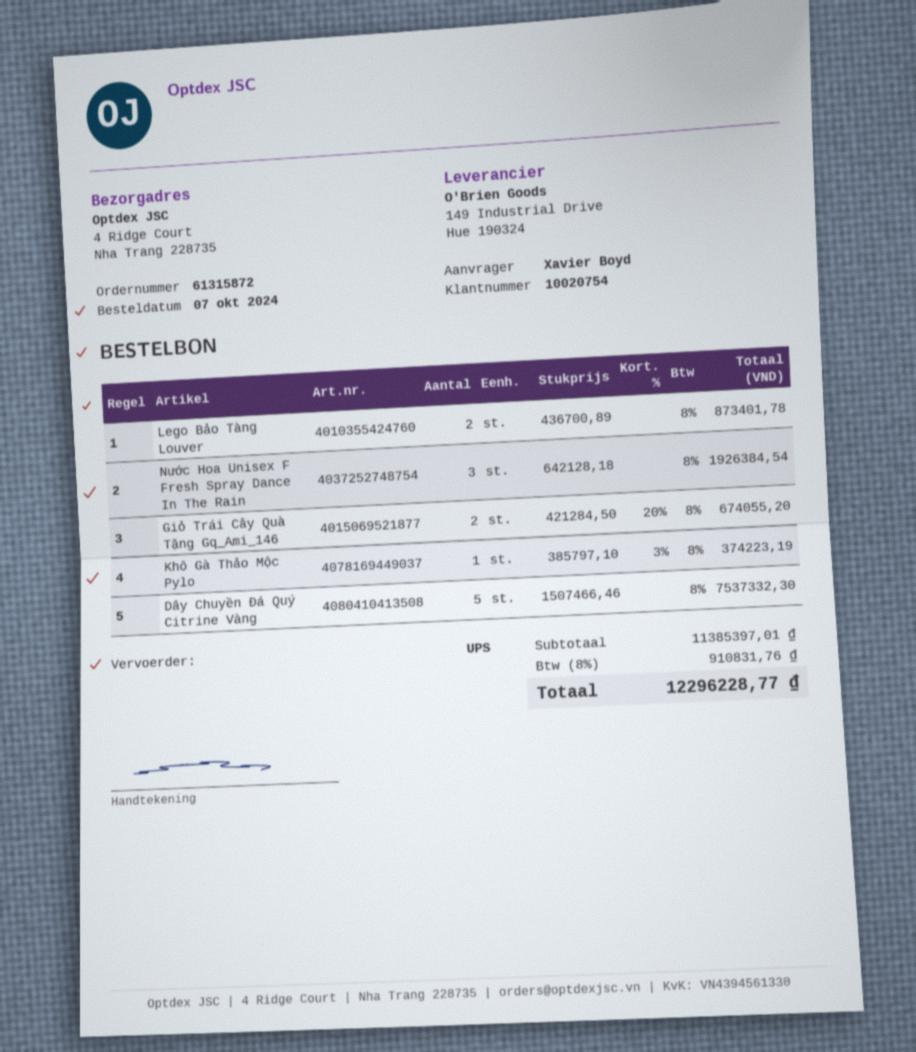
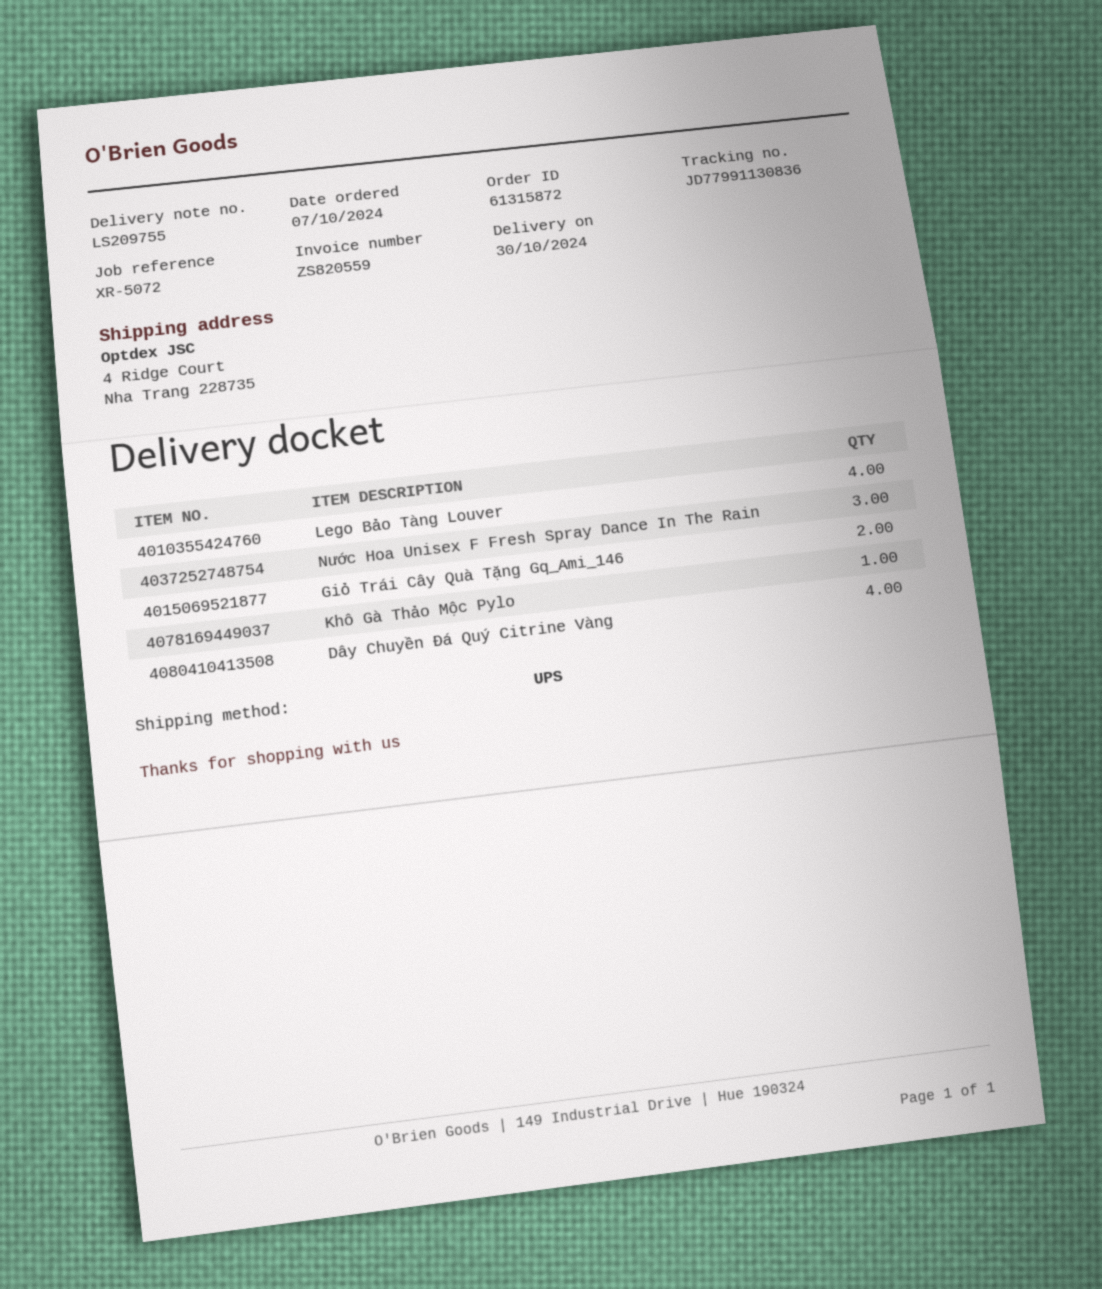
Lego Bảo Tàng Louver: 2 -> 4
Dây Chuyền Đá Quý Citrine Vàng: 5 -> 4

